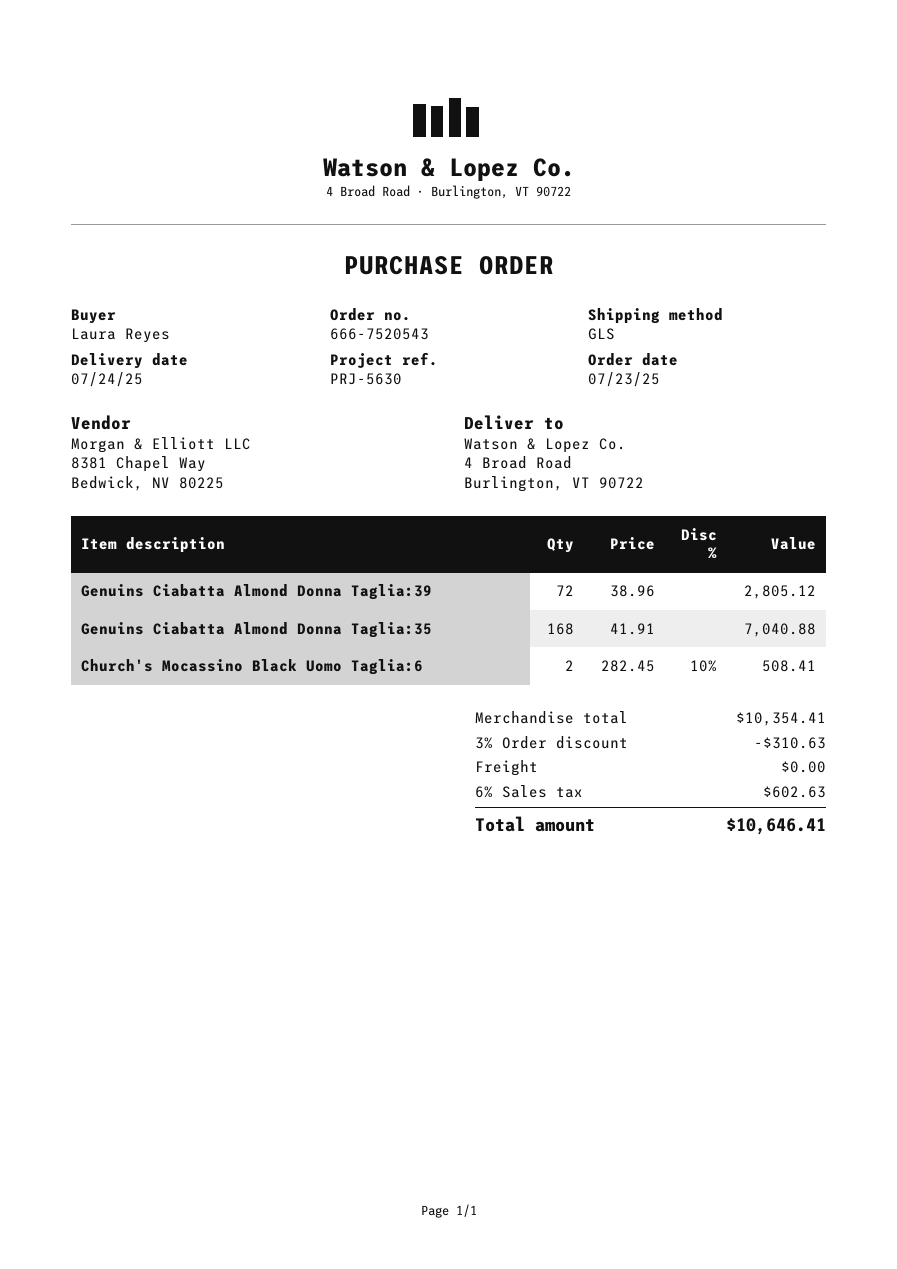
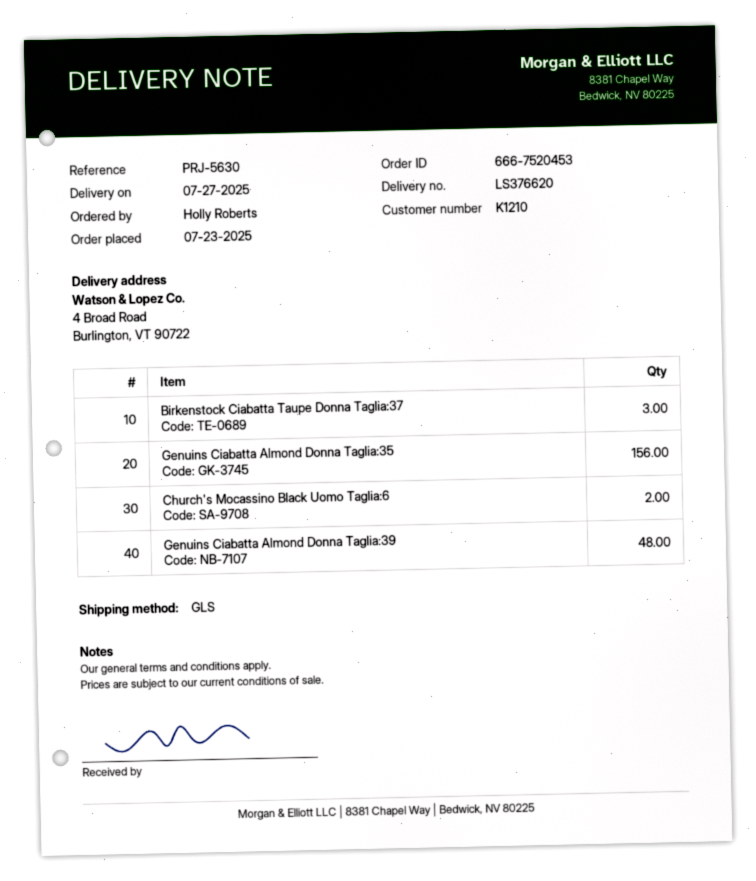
order number: 666-7520543 -> 666-7520453
delivery date: 2025-07-24 -> 2025-07-27
ordered by: Laura Reyes -> Holly Roberts
Genuins Ciabatta Almond Donna Taglia:39: 72 -> 48
Genuins Ciabatta Almond Donna Taglia:35: 168 -> 156
Birkenstock Ciabatta Taupe Donna Taglia:37: none -> 3

